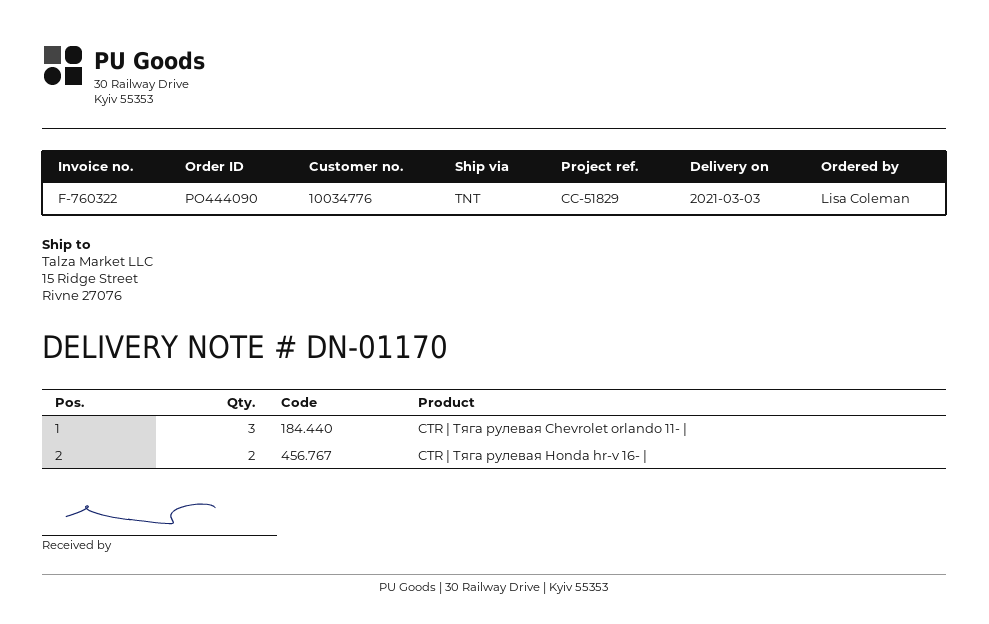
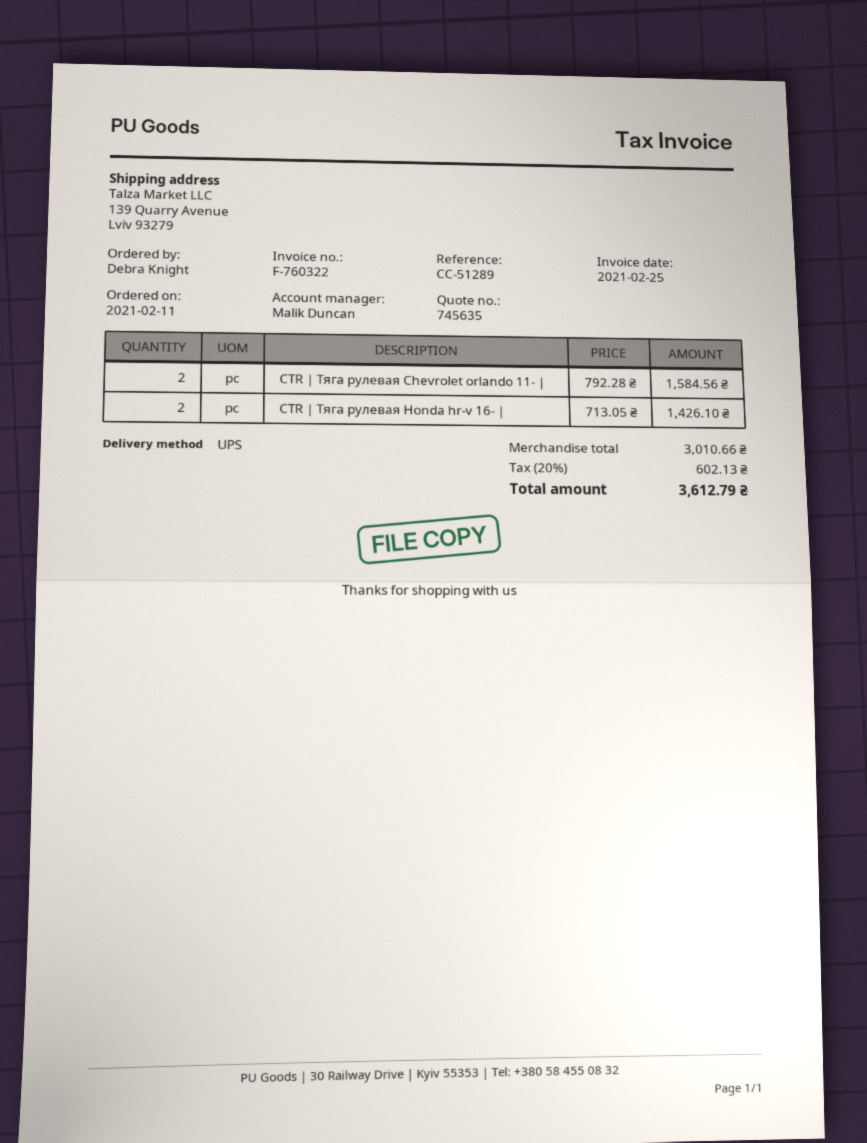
reference: CC-51829 -> CC-51289
ordered by: Lisa Coleman -> Debra Knight
shipping method: TNT -> UPS
ship to: 15 Ridge Street, Rivne 27076 -> 139 Quarry Avenue, Lviv 93279
CTR | Тяга рулевая Chevrolet orlando 11- |: 3 -> 2

